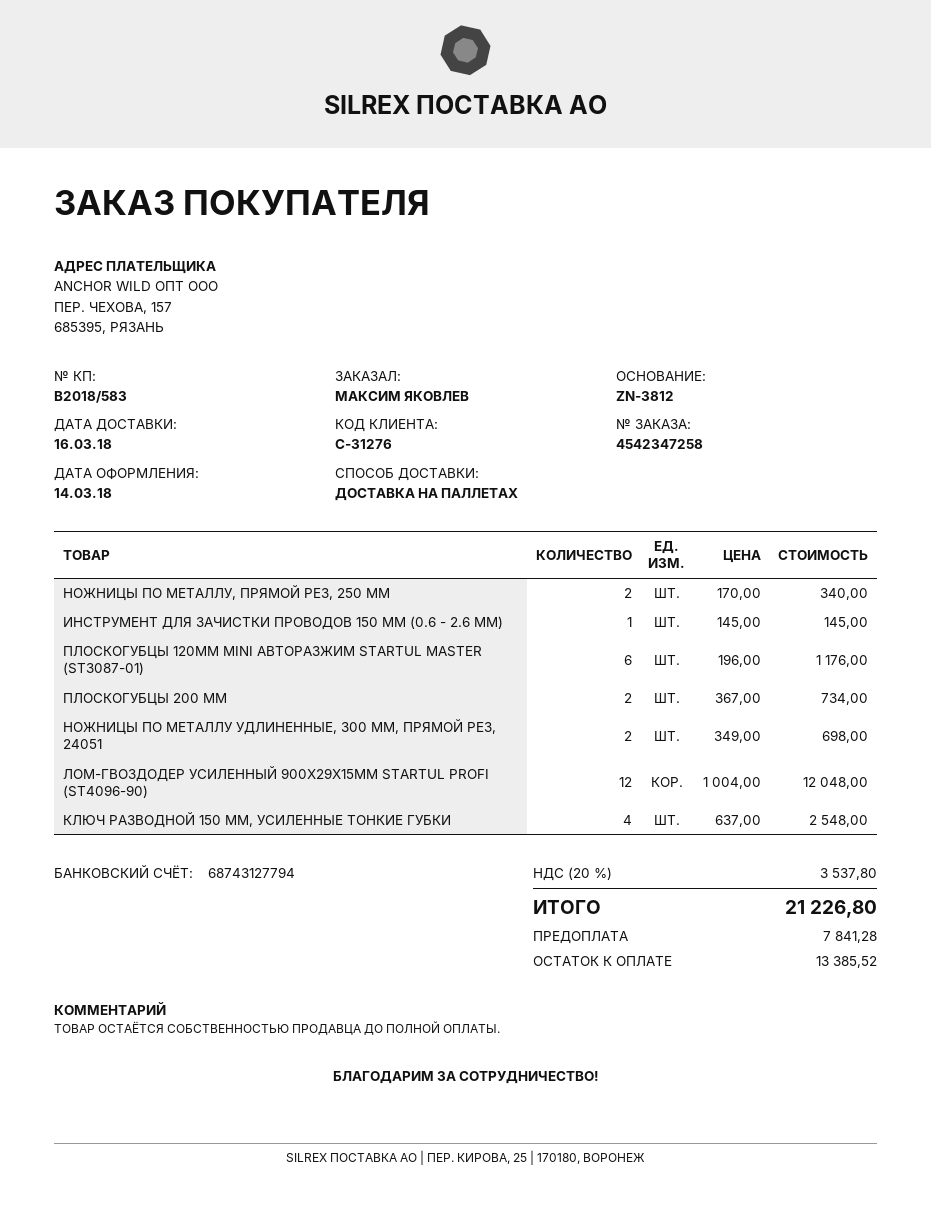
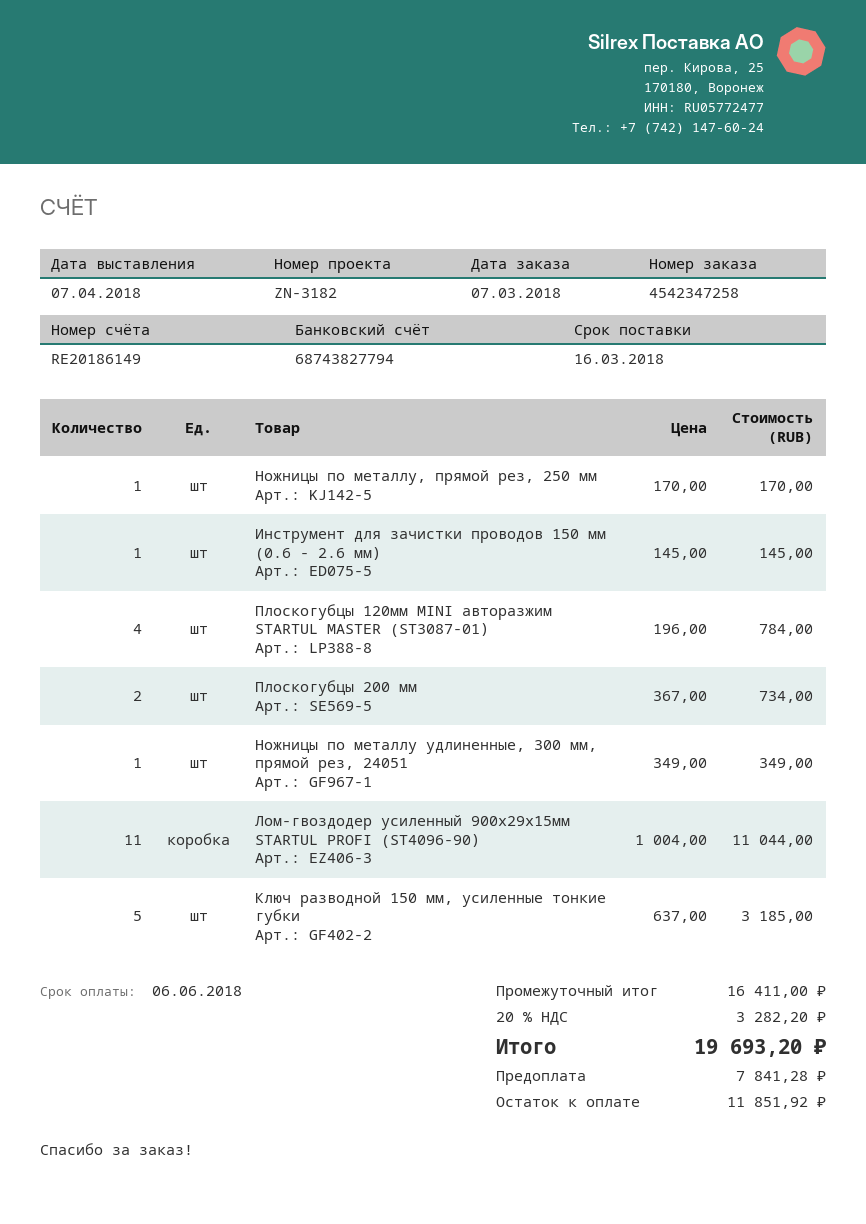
order date: 2018-03-14 -> 2018-03-07
reference: ZN-3812 -> ZN-3182
bank account: 68743127794 -> 68743827794
НОЖНИЦЫ ПО МЕТАЛЛУ, ПРЯМОЙ РЕЗ, 250 ММ: 2 x 170.00 = 340.00 -> 1 x 170.00 = 170.00
ПЛОСКОГУБЦЫ 120ММ MINI АВТОРАЗЖИМ STARTUL MASTER (ST3087-01): 6 x 196.00 = 1176.00 -> 4 x 196.00 = 784.00
НОЖНИЦЫ ПО МЕТАЛЛУ УДЛИНЕННЫЕ, 300 ММ, ПРЯМОЙ РЕЗ, 24051: 2 x 349.00 = 698.00 -> 1 x 349.00 = 349.00
ЛОМ-ГВОЗДОДЕР УСИЛЕННЫЙ 900X29Х15ММ STARTUL PROFI (ST4096-90): 12 x 1004.00 = 12048.00 -> 11 x 1004.00 = 11044.00
КЛЮЧ РАЗВОДНОЙ 150 ММ, УСИЛЕННЫЕ ТОНКИЕ ГУБКИ: 4 x 637.00 = 2548.00 -> 5 x 637.00 = 3185.00
tax: 20% = 3537.80 -> 20% = 3282.20
total: 21226.80 -> 19693.20
balance: 13385.52 -> 11851.92

